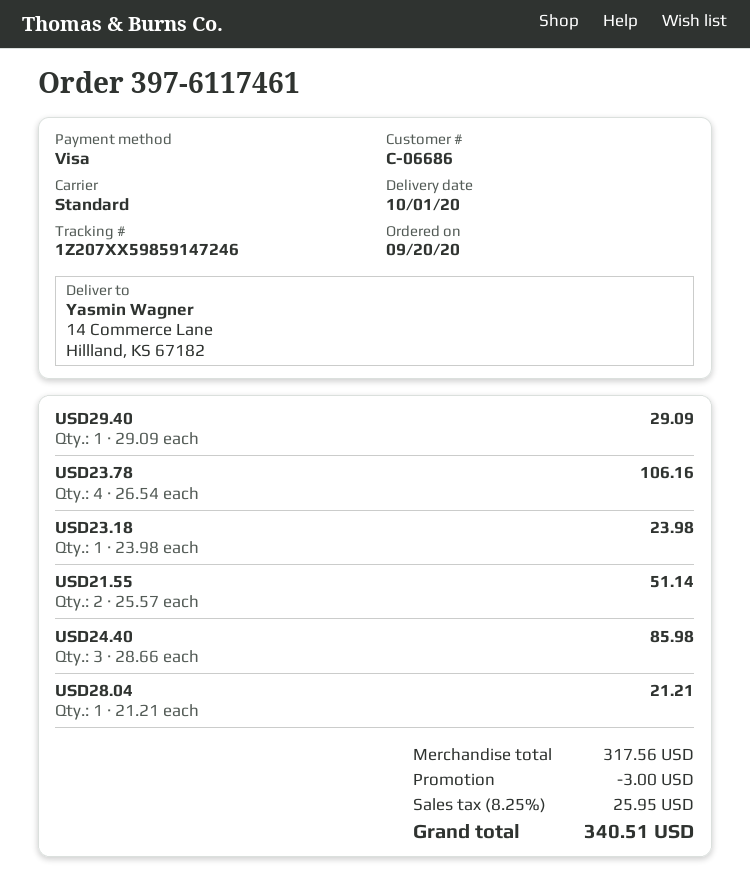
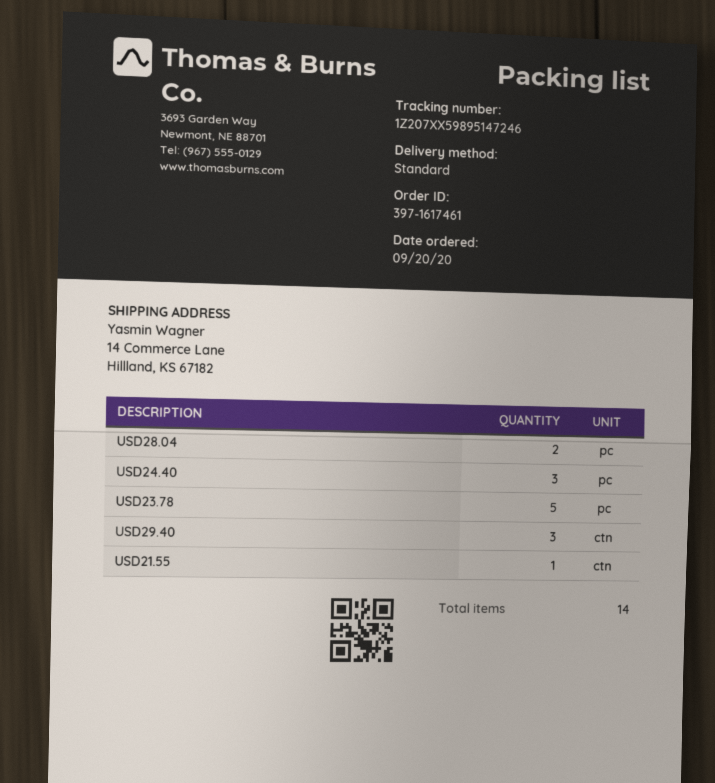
order number: 397-6117461 -> 397-1617461
tracking number: 1Z207XX59859147246 -> 1Z207XX59895147246
USD29.40: 1 -> 3
USD23.78: 4 -> 5
USD23.18: 1 -> none
USD21.55: 2 -> 1
USD28.04: 1 -> 2

